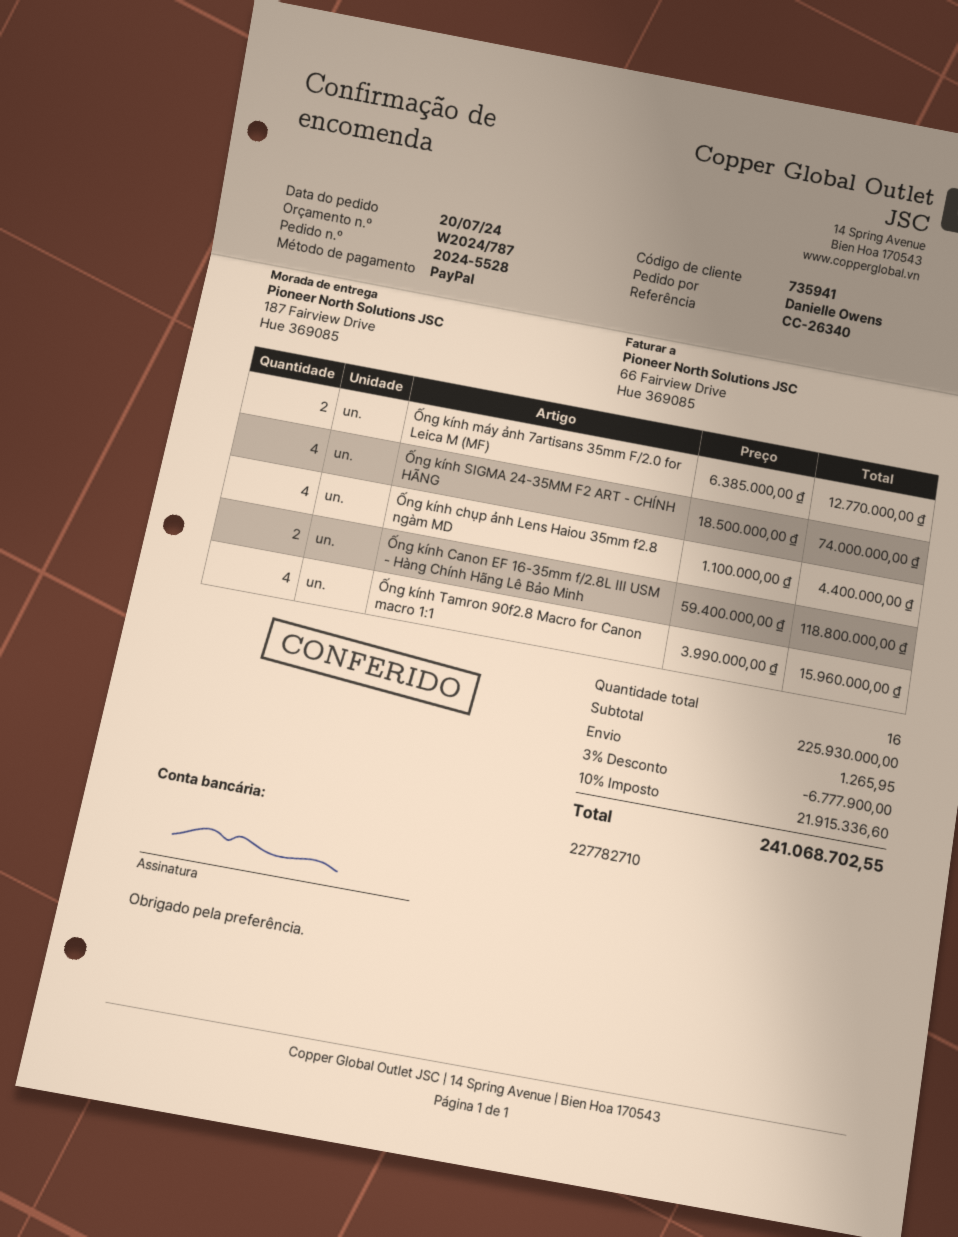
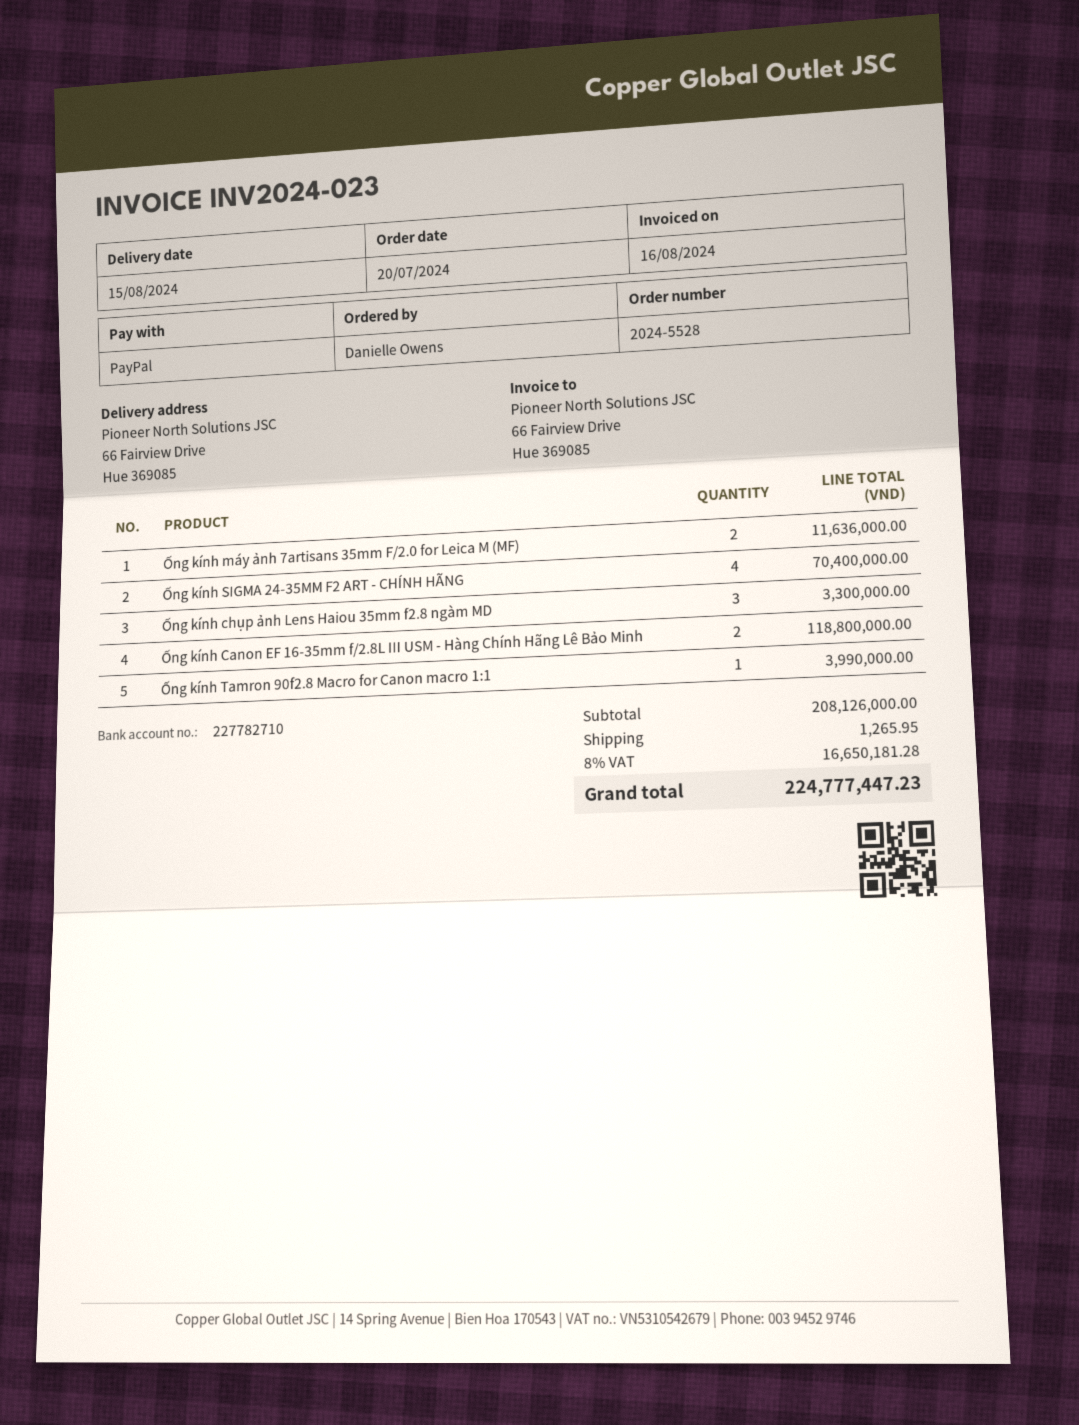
ship to: 187 Fairview Drive, Hue 369085 -> 66 Fairview Drive, Hue 369085
Ống kính máy ảnh 7artisans 35mm F/2.0 for Leica M (MF): 2 for 12770000.00 -> 2 for 11636000.00
Ống kính SIGMA 24-35MM F2 ART - CHÍNH HÃNG: 4 for 74000000.00 -> 4 for 70400000.00
Ống kính chụp ảnh Lens Haiou 35mm f2.8 ngàm MD: 4 for 4400000.00 -> 3 for 3300000.00
Ống kính Tamron 90f2.8 Macro for Canon macro 1:1: 4 for 15960000.00 -> 1 for 3990000.00
subtotal: 225930000.00 -> 208126000.00
discount: 3% = 6777900.00 -> none
tax: 10% = 21915336.60 -> 8% = 16650181.28
total: 241068702.55 -> 224777447.23

